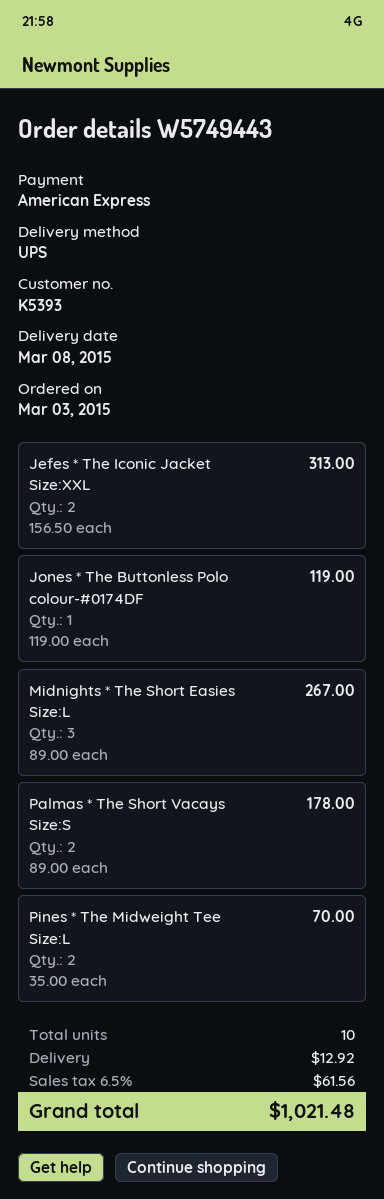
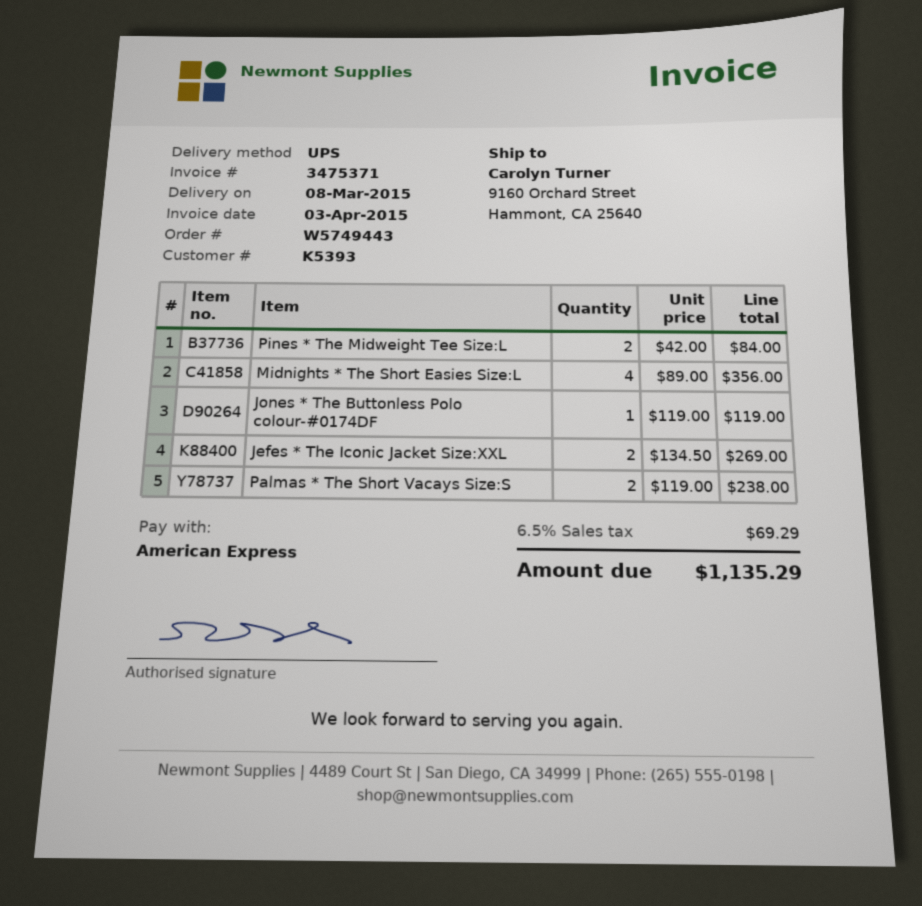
Jefes * The Iconic Jacket Size:XXL: 2 x 156.50 = 313.00 -> 2 x 134.50 = 269.00
Midnights * The Short Easies Size:L: 3 x 89.00 = 267.00 -> 4 x 89.00 = 356.00
Palmas * The Short Vacays Size:S: 2 x 89.00 = 178.00 -> 2 x 119.00 = 238.00
Pines * The Midweight Tee Size:L: 2 x 35.00 = 70.00 -> 2 x 42.00 = 84.00
shipping: 12.92 -> none
tax: 6.5% = 61.56 -> 6.5% = 69.29
total: 1021.48 -> 1135.29

